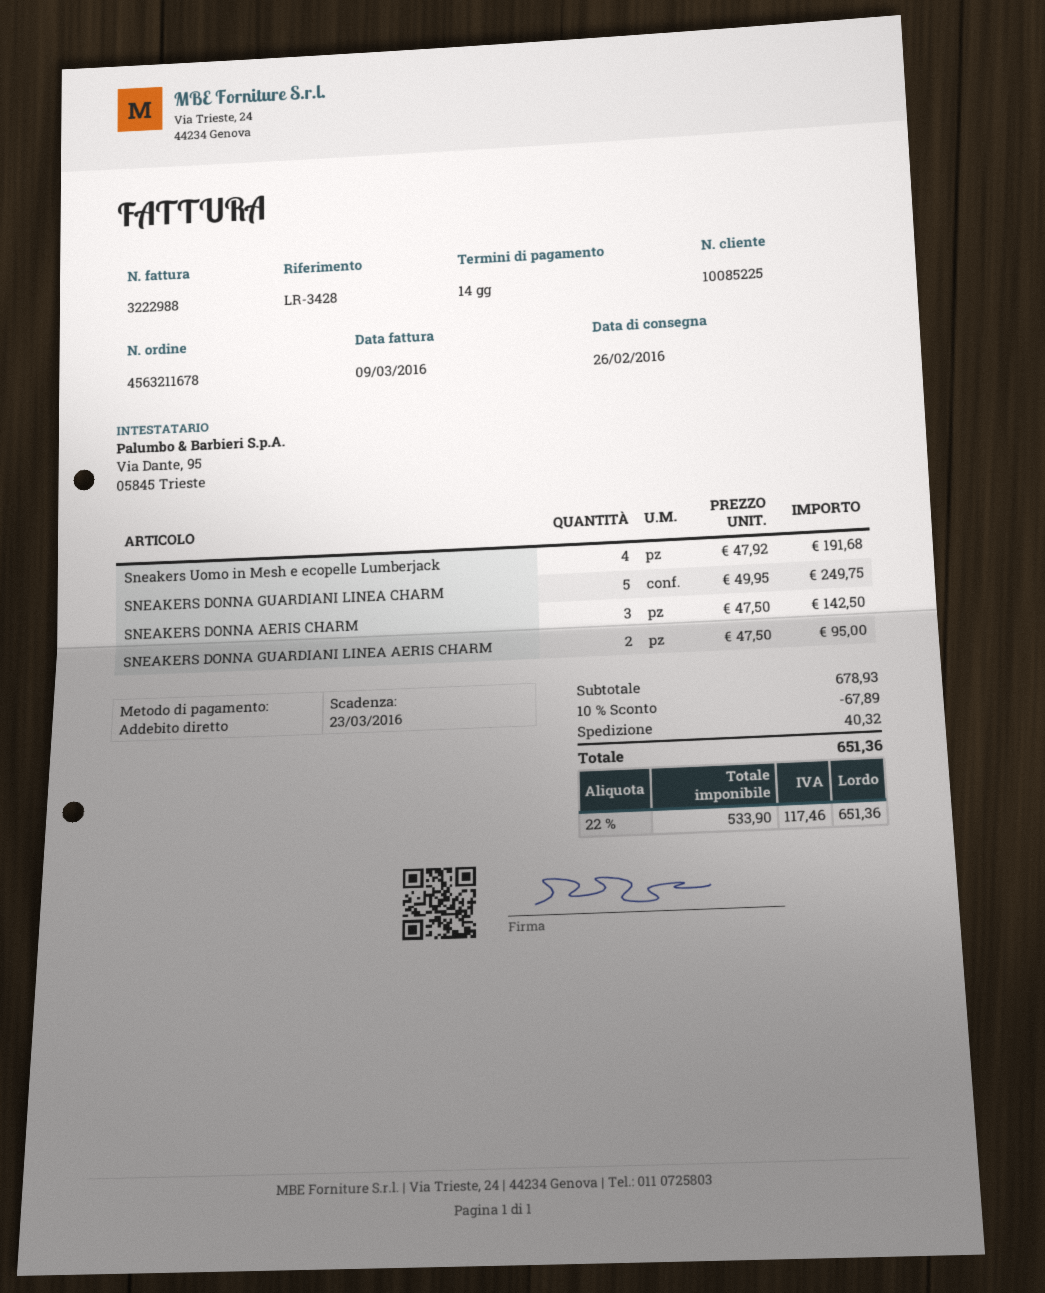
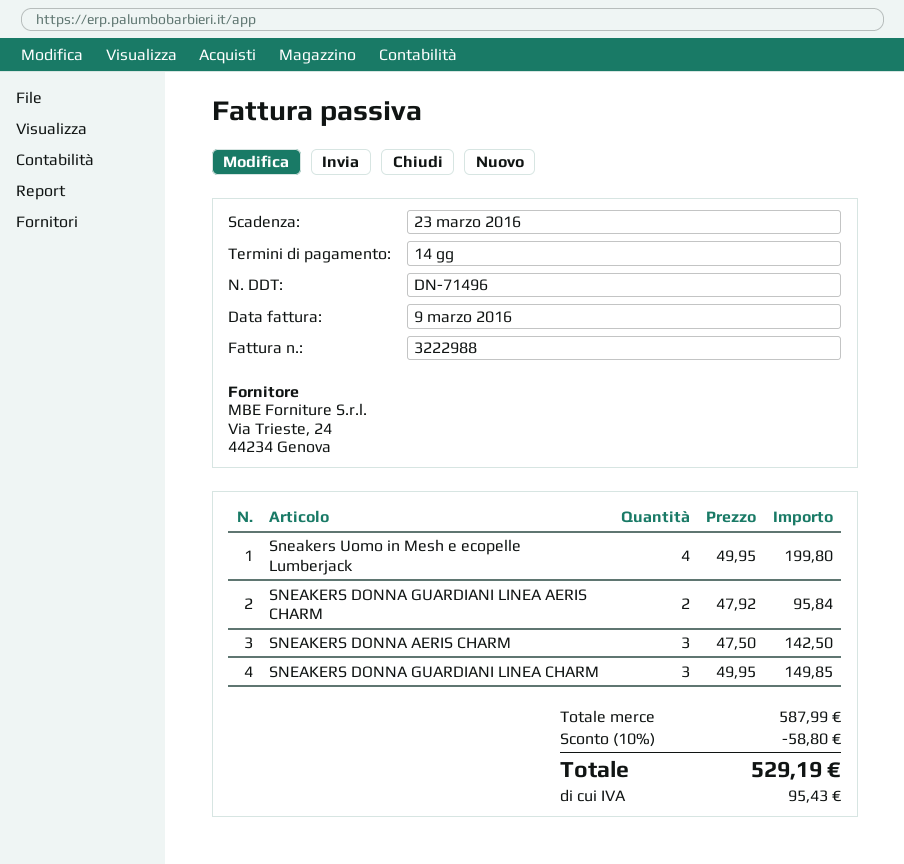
Sneakers Uomo in Mesh e ecopelle Lumberjack: 4 x 47.92 = 191.68 -> 4 x 49.95 = 199.80
SNEAKERS DONNA GUARDIANI LINEA CHARM: 5 x 49.95 = 249.75 -> 3 x 49.95 = 149.85
SNEAKERS DONNA GUARDIANI LINEA AERIS CHARM: 2 x 47.50 = 95.00 -> 2 x 47.92 = 95.84
subtotal: 678.93 -> 587.99
discount: 10% = 67.89 -> 10% = 58.80
shipping: 40.32 -> none
tax: 117.46 -> 95.43
total: 651.36 -> 529.19

